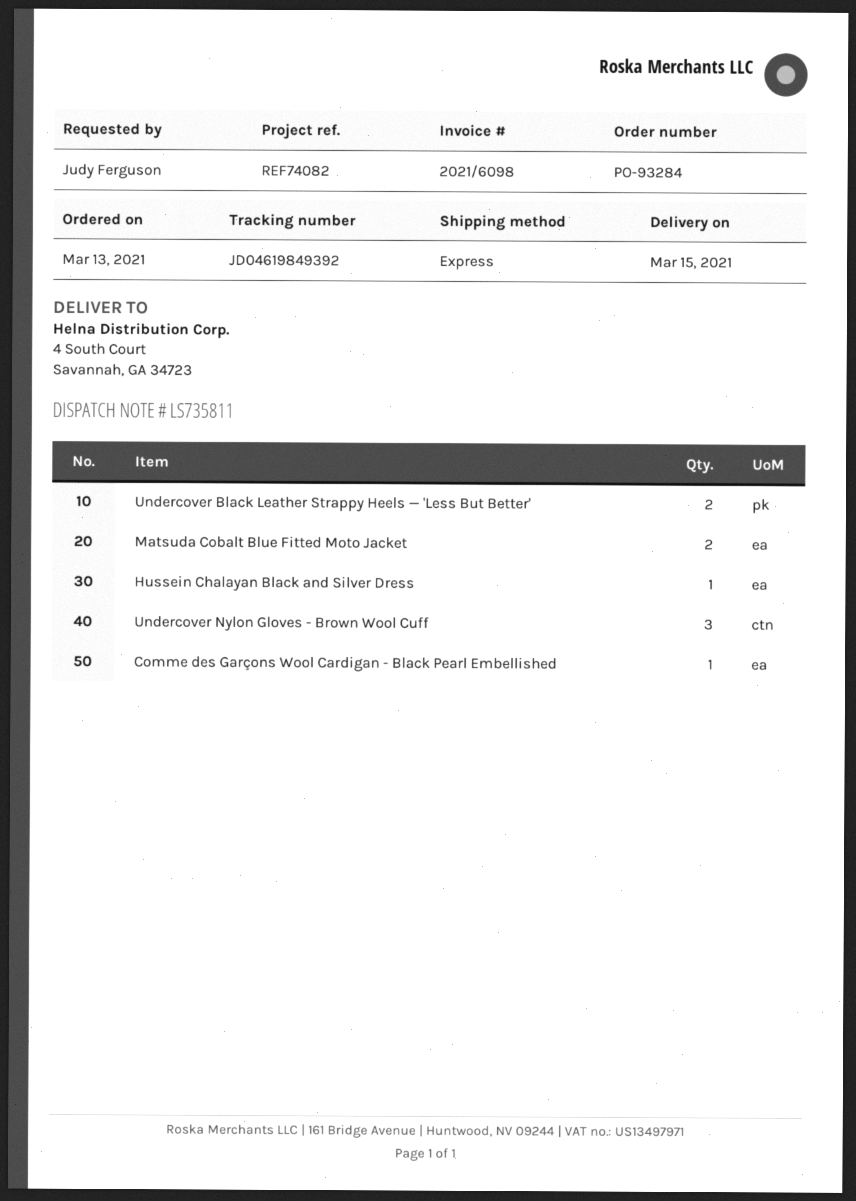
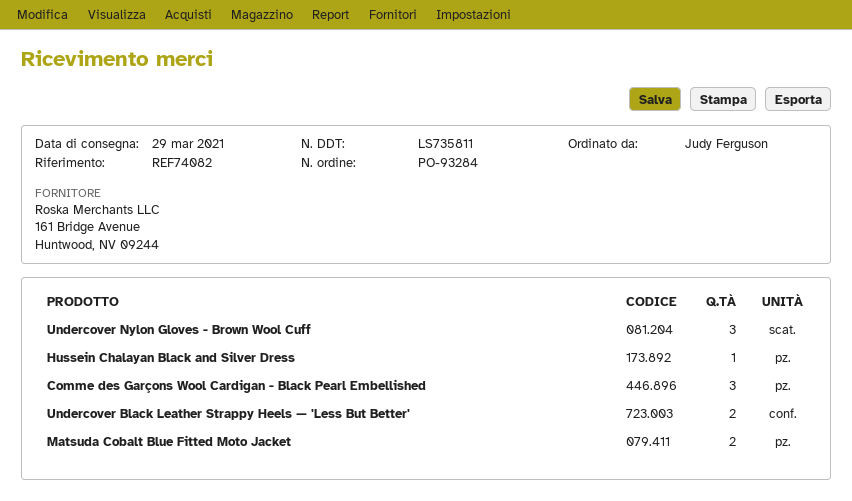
delivery date: 2021-03-15 -> 2021-03-29
Comme des Garçons Wool Cardigan - Black Pearl Embellished: 1 -> 3

